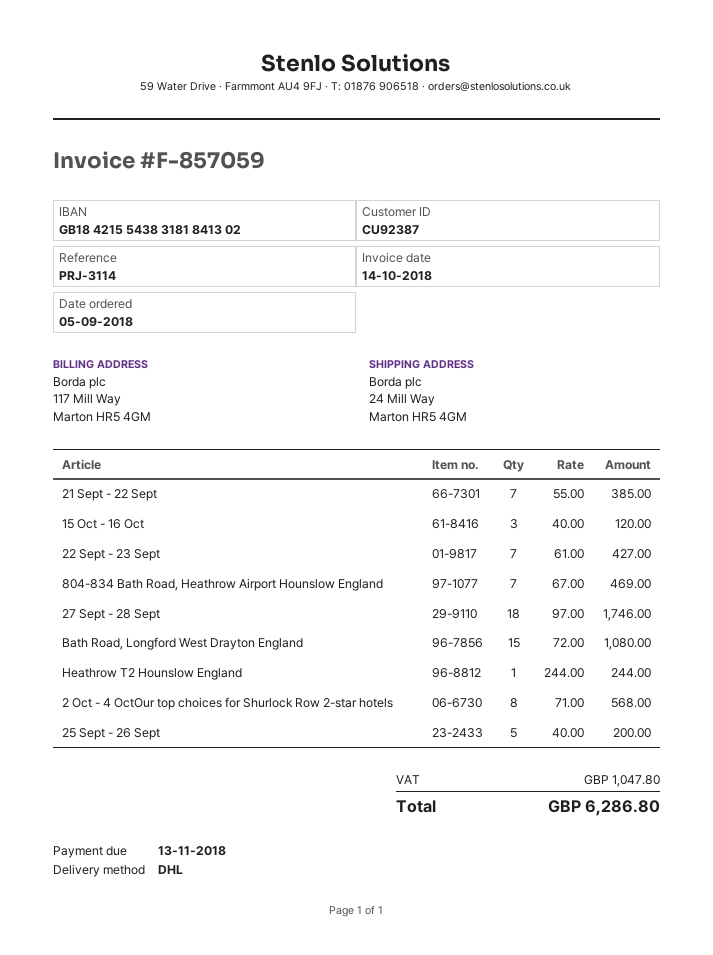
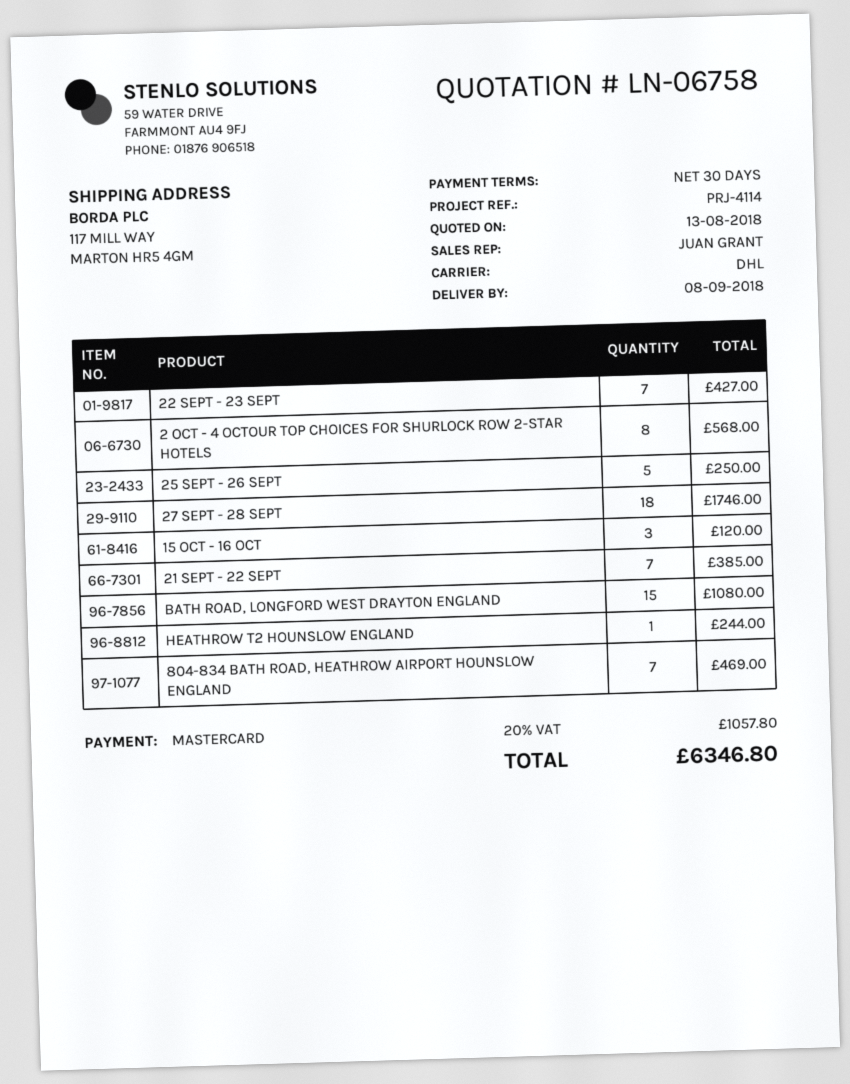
reference: PRJ-3114 -> PRJ-4114
ship to: 24 Mill Way, Marton HR5 4GM -> 117 MILL WAY, MARTON HR5 4GM
25 Sept - 26 Sept: 5 for 200.00 -> 5 for 250.00
tax: 1047.80 -> 1057.80
total: 6286.80 -> 6346.80

